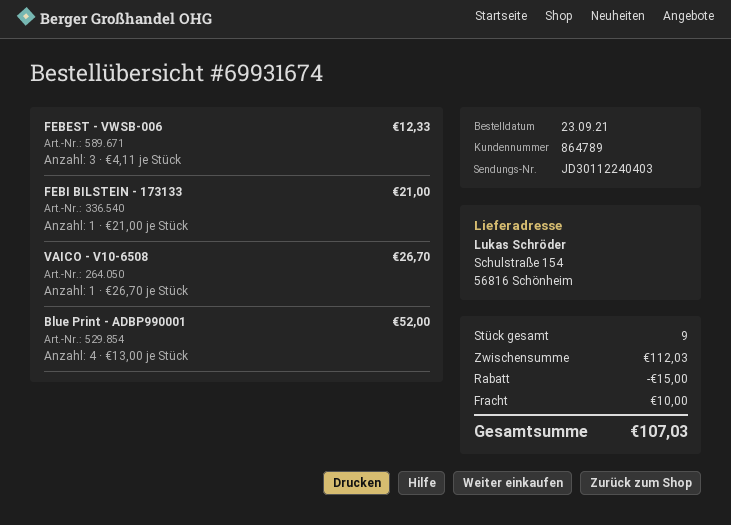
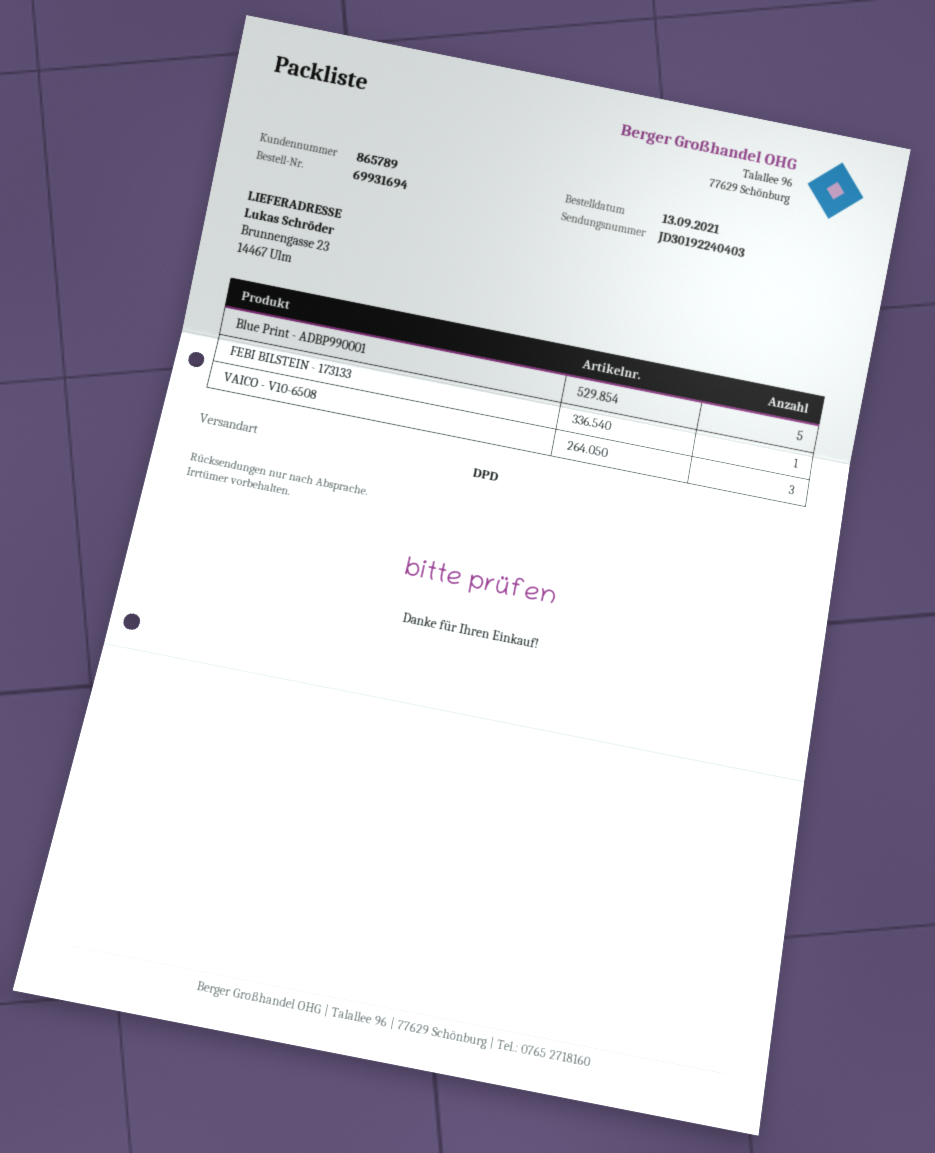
order number: 69931674 -> 69931694
order date: 2021-09-23 -> 2021-09-13
customer number: 864789 -> 865789
tracking number: JD30112240403 -> JD30192240403
ship to: Schulstraße 154, 56816 Schönheim -> Brunnengasse 23, 14467 Ulm
FEBEST - VWSB-006: 3 -> none
VAICO - V10-6508: 1 -> 3
Blue Print - ADBP990001: 4 -> 5

